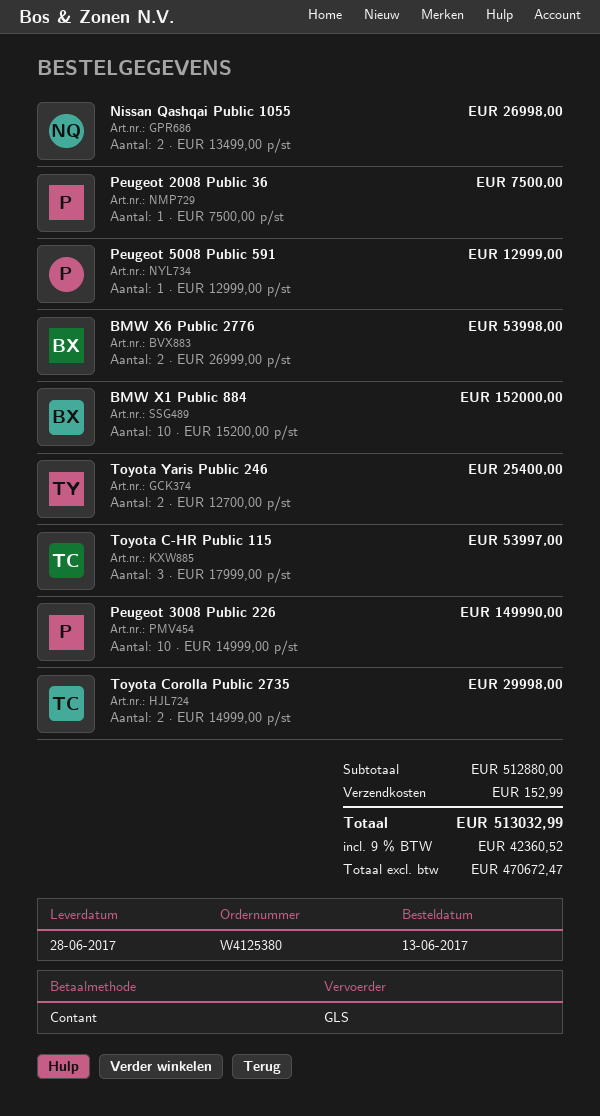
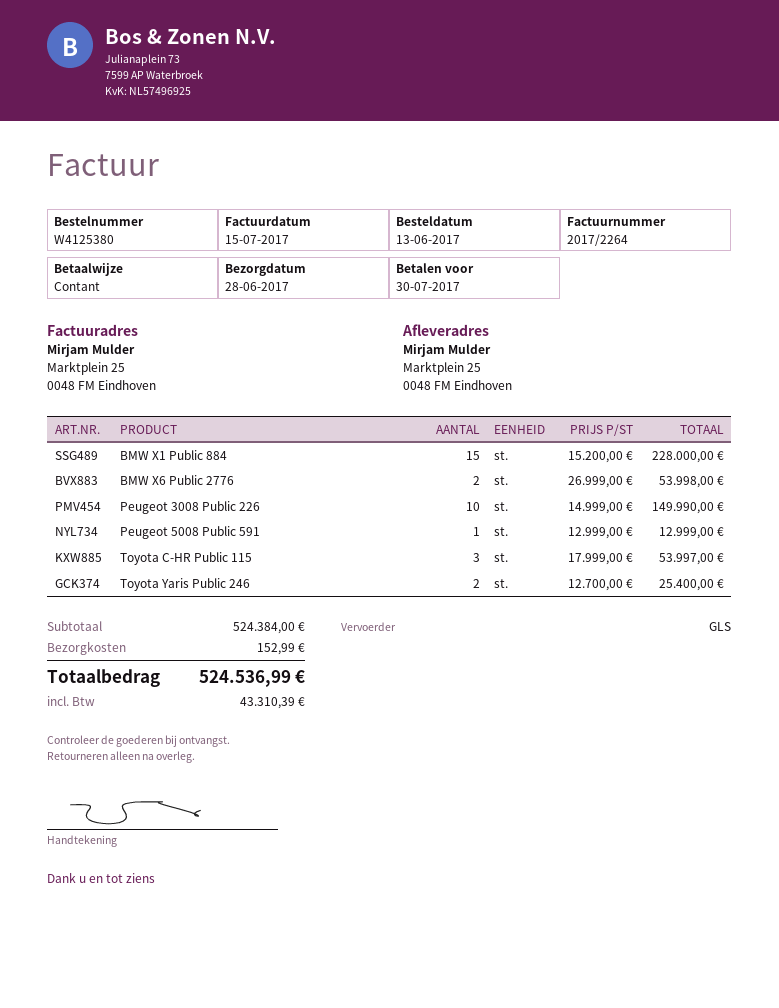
Nissan Qashqai Public 1055: 2 x 13499.00 = 26998.00 -> none
Peugeot 2008 Public 36: 1 x 7500.00 = 7500.00 -> none
BMW X1 Public 884: 10 x 15200.00 = 152000.00 -> 15 x 15200.00 = 228000.00
Toyota Corolla Public 2735: 2 x 14999.00 = 29998.00 -> none
subtotal: 512880.00 -> 524384.00
tax: 42360.52 -> 43310.39
total: 513032.99 -> 524536.99

